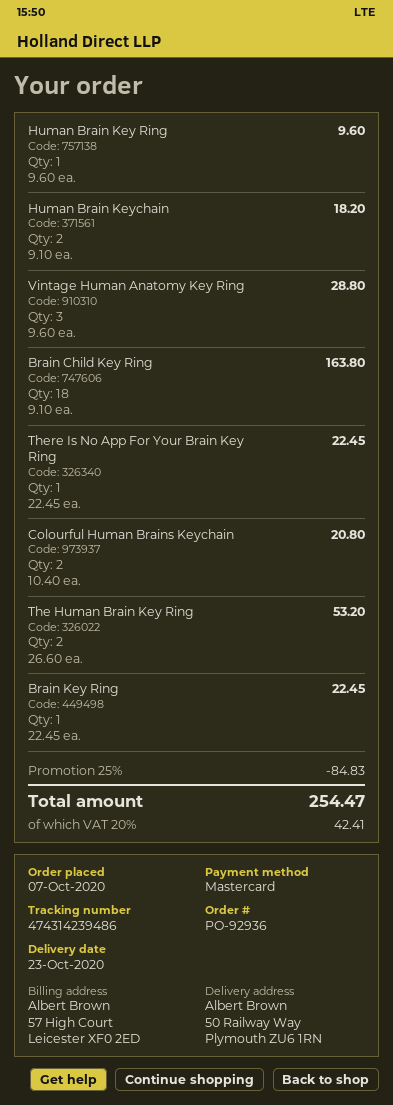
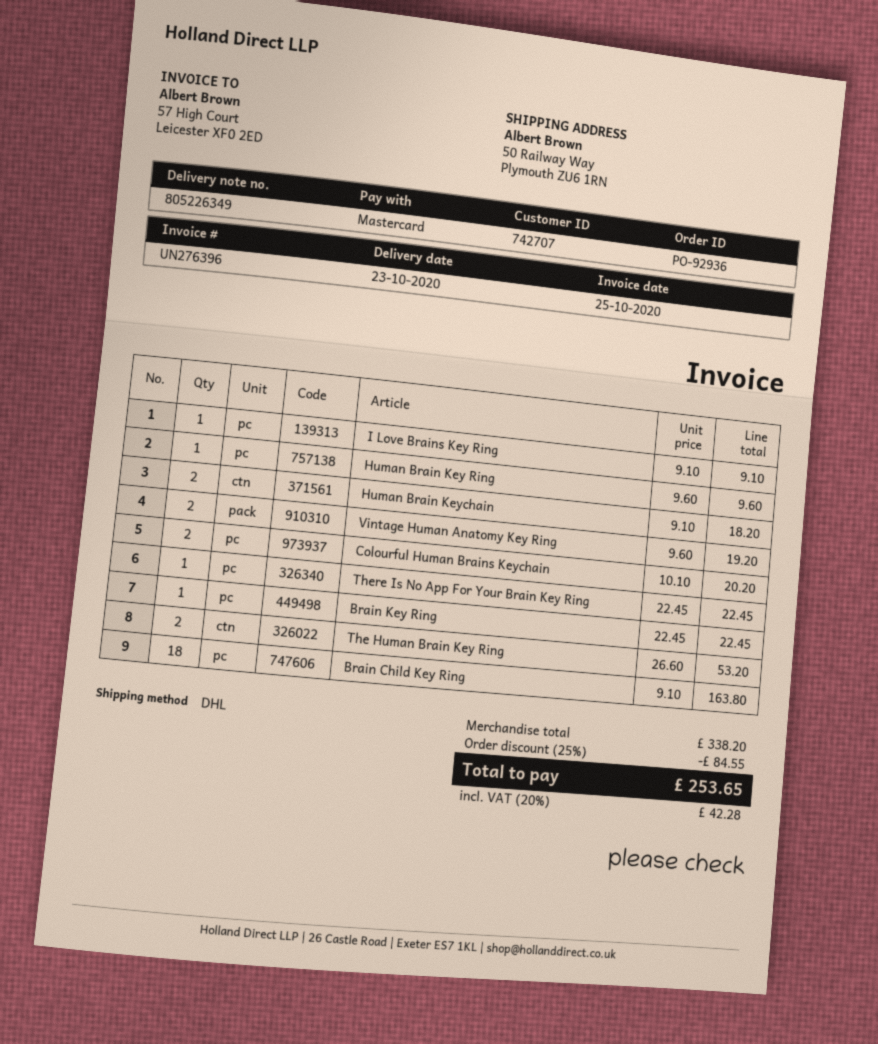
Vintage Human Anatomy Key Ring: 3 x 9.60 = 28.80 -> 2 x 9.60 = 19.20
Colourful Human Brains Keychain: 2 x 10.40 = 20.80 -> 2 x 10.10 = 20.20
I Love Brains Key Ring: none -> 1 x 9.10 = 9.10
discount: 25% = 84.83 -> 25% = 84.55
tax: 20% = 42.41 -> 20% = 42.28
total: 254.47 -> 253.65

